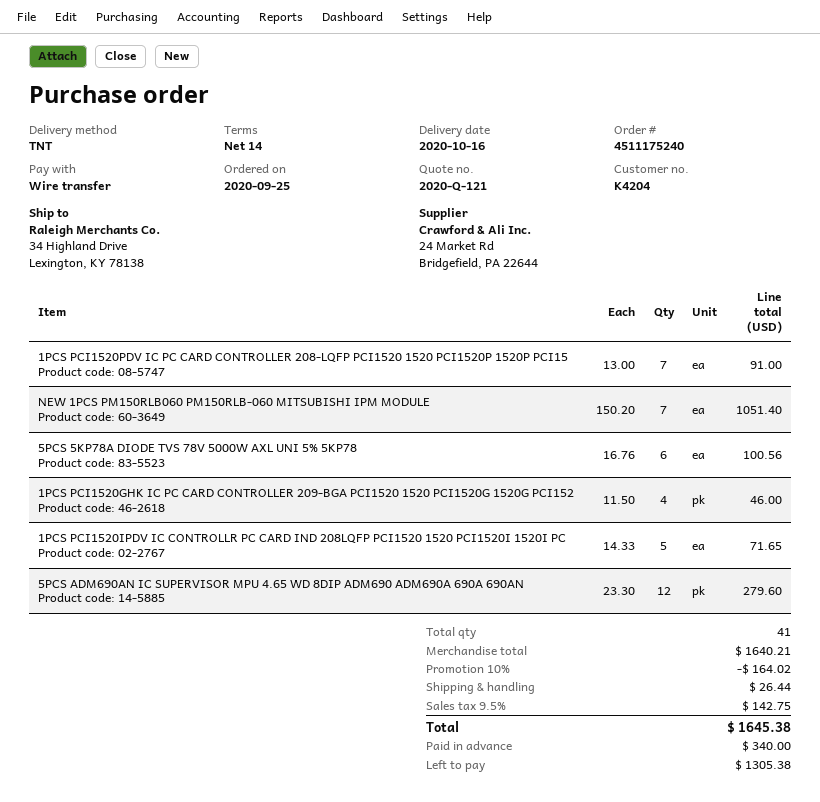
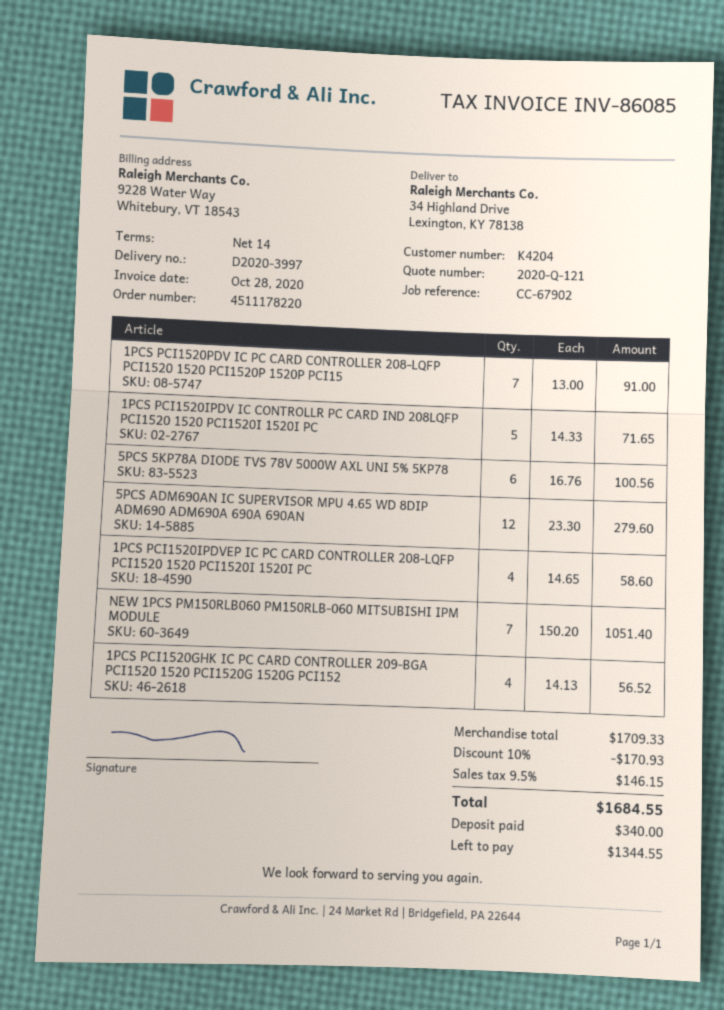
order number: 4511175240 -> 4511178220
1PCS PCI1520GHK IC PC CARD CONTROLLER 209-BGA PCI1520 1520 PCI1520G 1520G PCI152: 4 x 11.50 = 46.00 -> 4 x 14.13 = 56.52
1PCS PCI1520IPDVEP IC PC CARD CONTROLLER 208-LQFP PCI1520 1520 PCI1520I 1520I PC: none -> 4 x 14.65 = 58.60
subtotal: 1640.21 -> 1709.33
discount: 10% = 164.02 -> 10% = 170.93
shipping: 26.44 -> none
tax: 9.5% = 142.75 -> 9.5% = 146.15
total: 1645.38 -> 1684.55
balance: 1305.38 -> 1344.55

